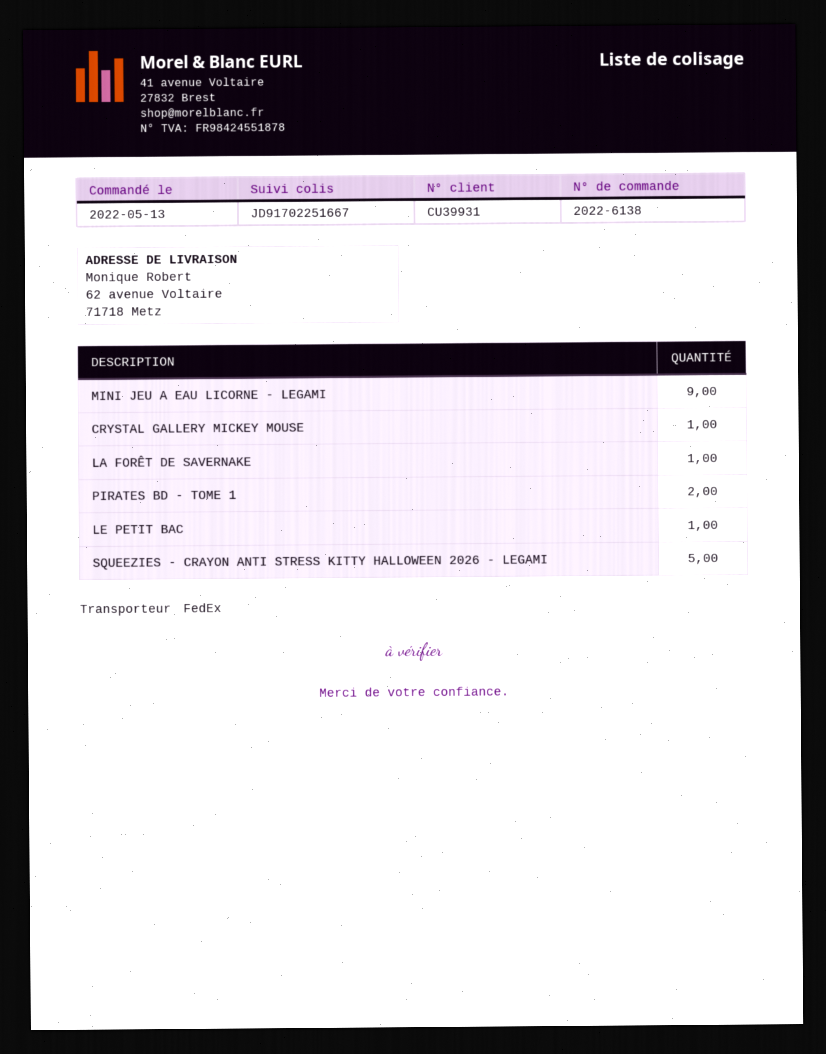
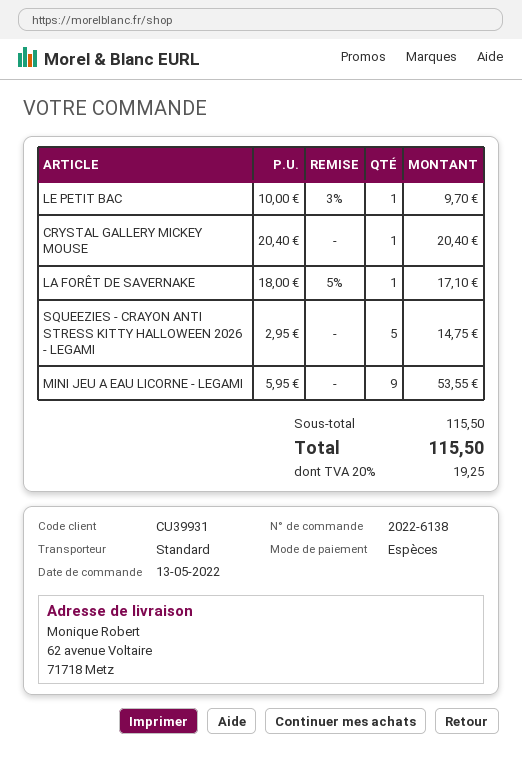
shipping method: FedEx -> standard
PIRATES BD - TOME 1: 2 -> none

